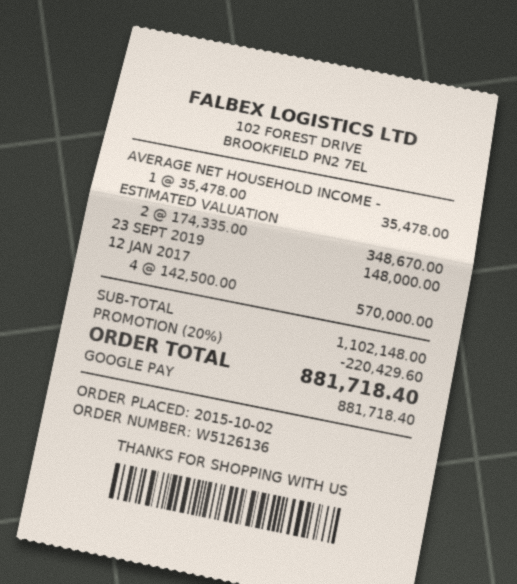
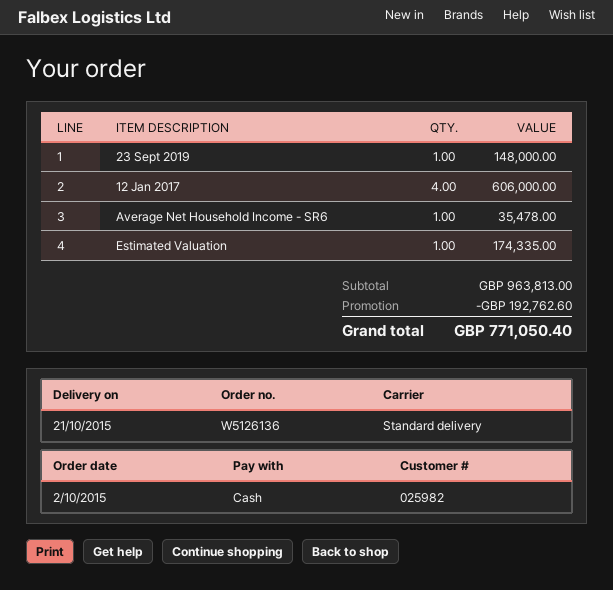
payment method: Google Pay -> cash
ESTIMATED VALUATION: 2 for 348670.00 -> 1 for 174335.00
12 JAN 2017: 4 for 570000.00 -> 4 for 606000.00
subtotal: 1102148.00 -> 963813.00
discount: 220429.60 -> 192762.60
total: 881718.40 -> 771050.40

